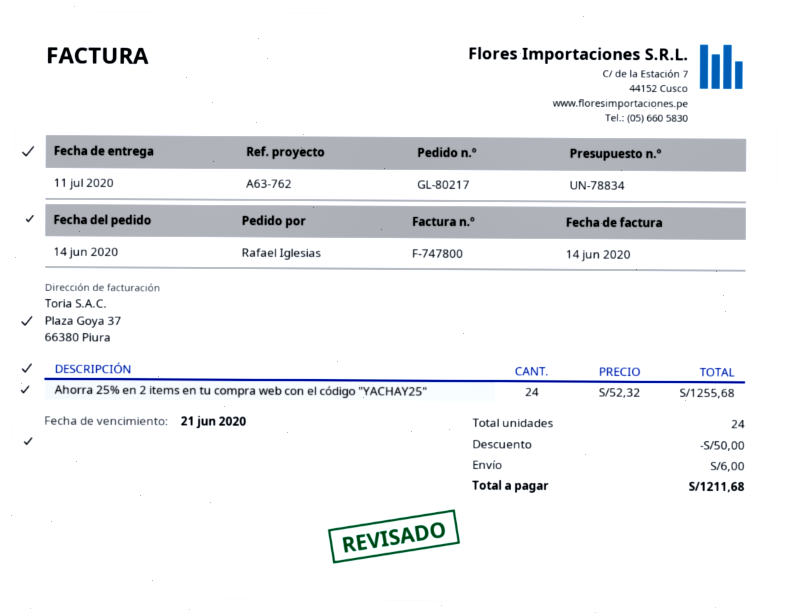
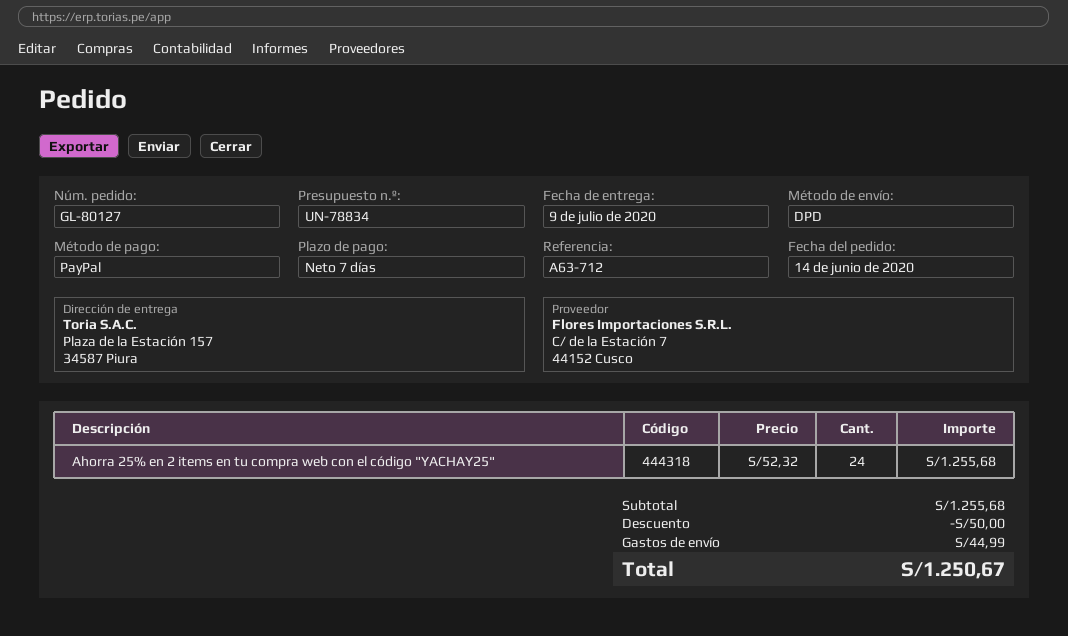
order number: GL-80217 -> GL-80127
delivery date: 2020-07-11 -> 2020-07-09
reference: A63-762 -> A63-712
shipping: 6.00 -> 44.99
total: 1211.68 -> 1250.67

